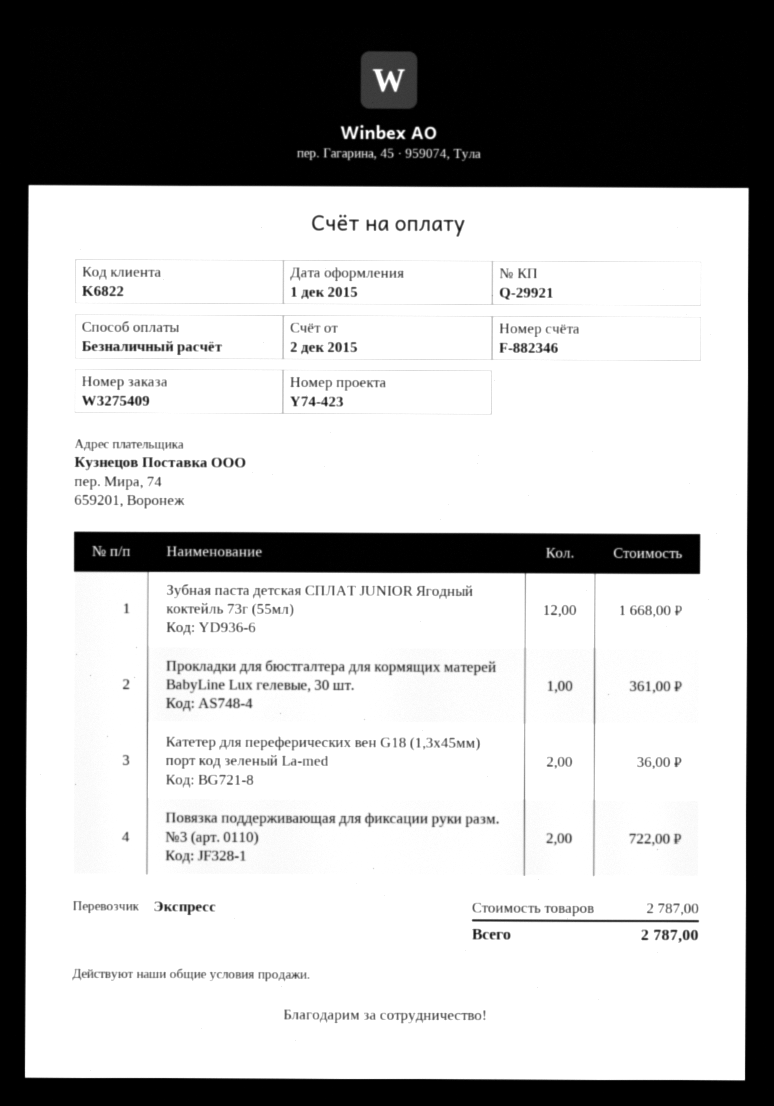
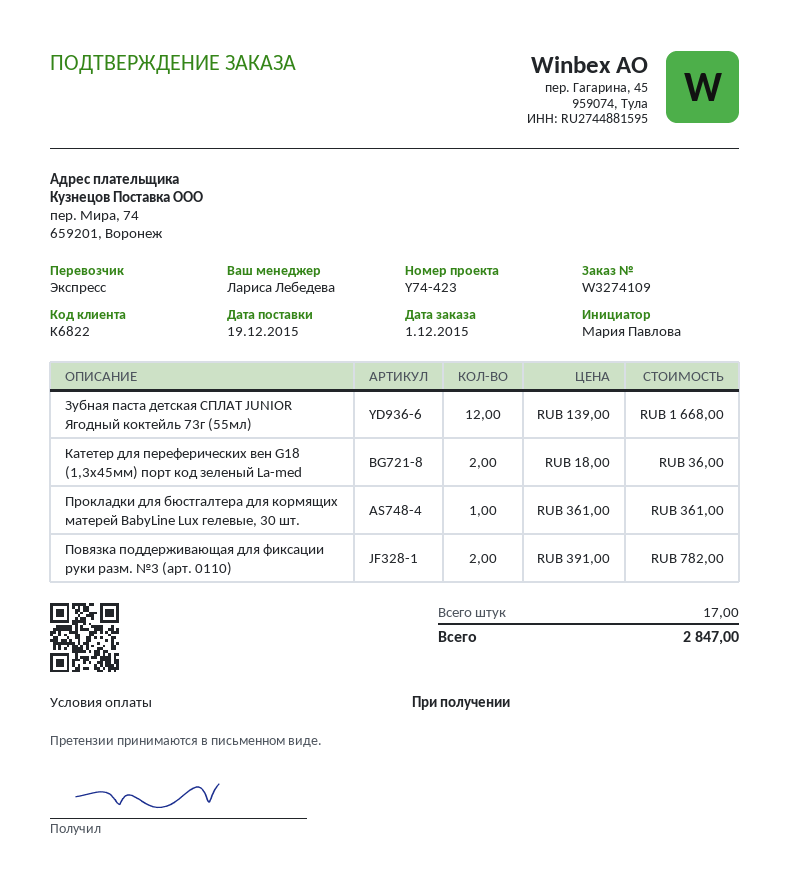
order number: W3275409 -> W3274109
Повязка поддерживающая для фиксации руки разм. №3 (арт. 0110): 2 for 722.00 -> 2 for 782.00
total: 2787.00 -> 2847.00

